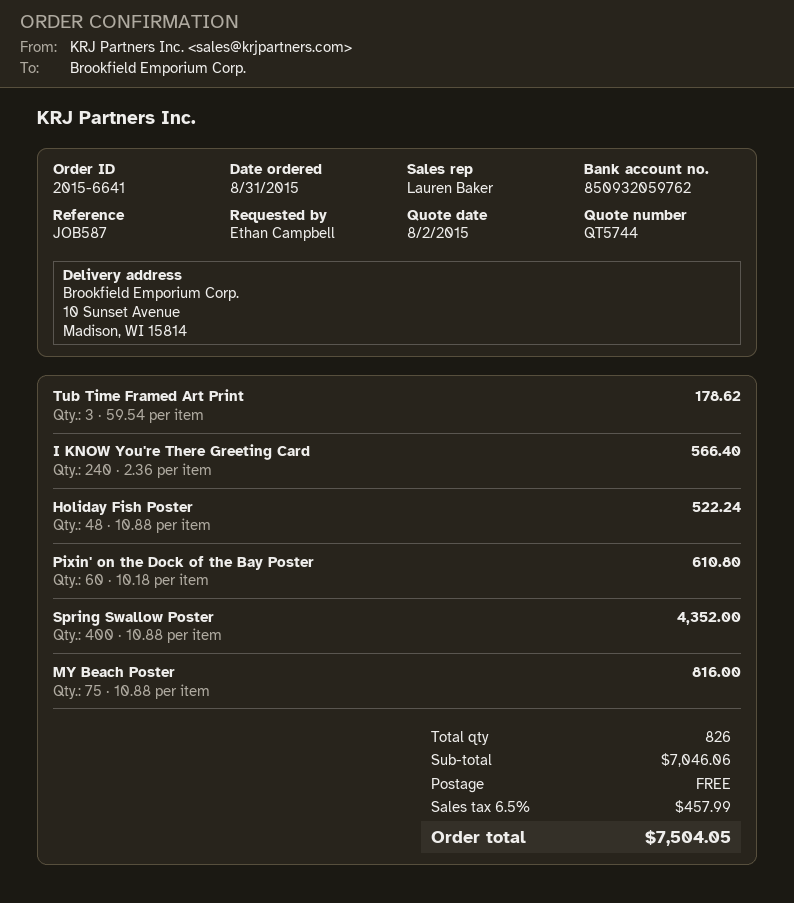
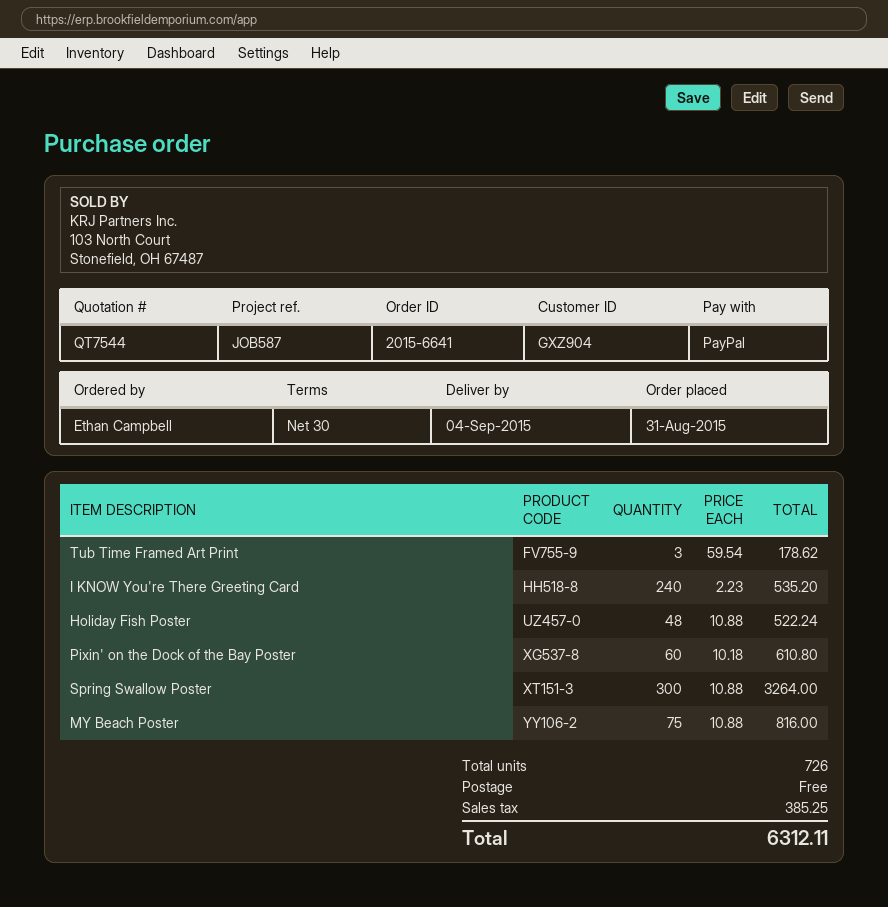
quote number: QT5744 -> QT7544
I KNOW You're There Greeting Card: 240 x 2.36 = 566.40 -> 240 x 2.23 = 535.20
Spring Swallow Poster: 400 x 10.88 = 4352.00 -> 300 x 10.88 = 3264.00
total quantity: 826 -> 726
tax: 457.99 -> 385.25
total: 7504.05 -> 6312.11

